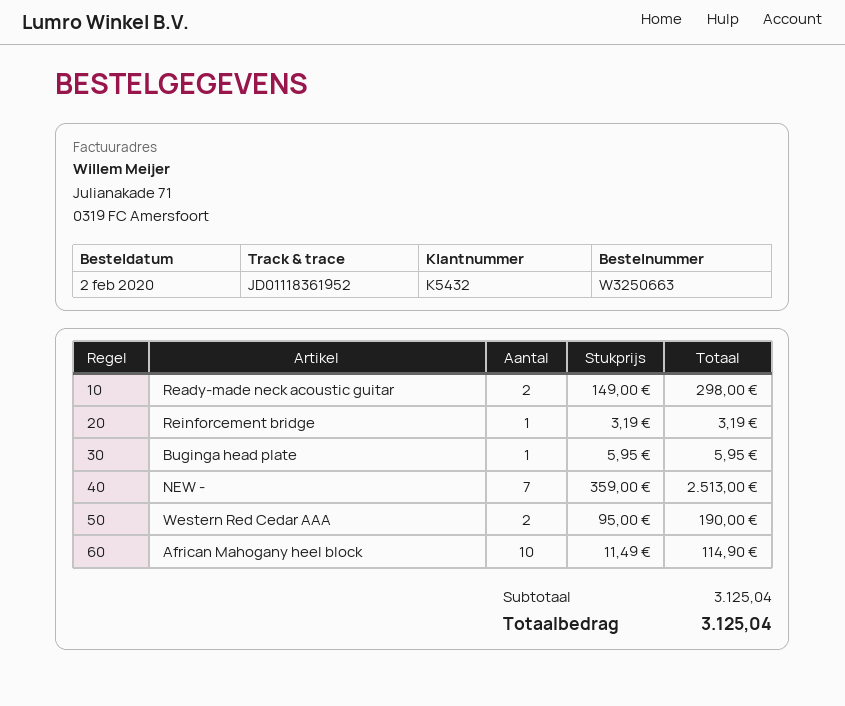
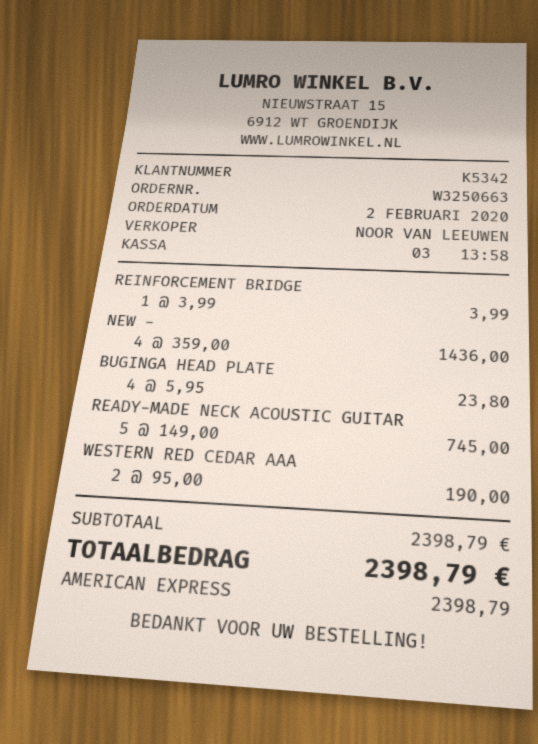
customer number: K5432 -> K5342
Ready-made neck acoustic guitar: 2 x 149.00 = 298.00 -> 5 x 149.00 = 745.00
Reinforcement bridge: 1 x 3.19 = 3.19 -> 1 x 3.99 = 3.99
Buginga head plate: 1 x 5.95 = 5.95 -> 4 x 5.95 = 23.80
NEW -: 7 x 359.00 = 2513.00 -> 4 x 359.00 = 1436.00
African Mahogany heel block: 10 x 11.49 = 114.90 -> none
subtotal: 3125.04 -> 2398.79
total: 3125.04 -> 2398.79

